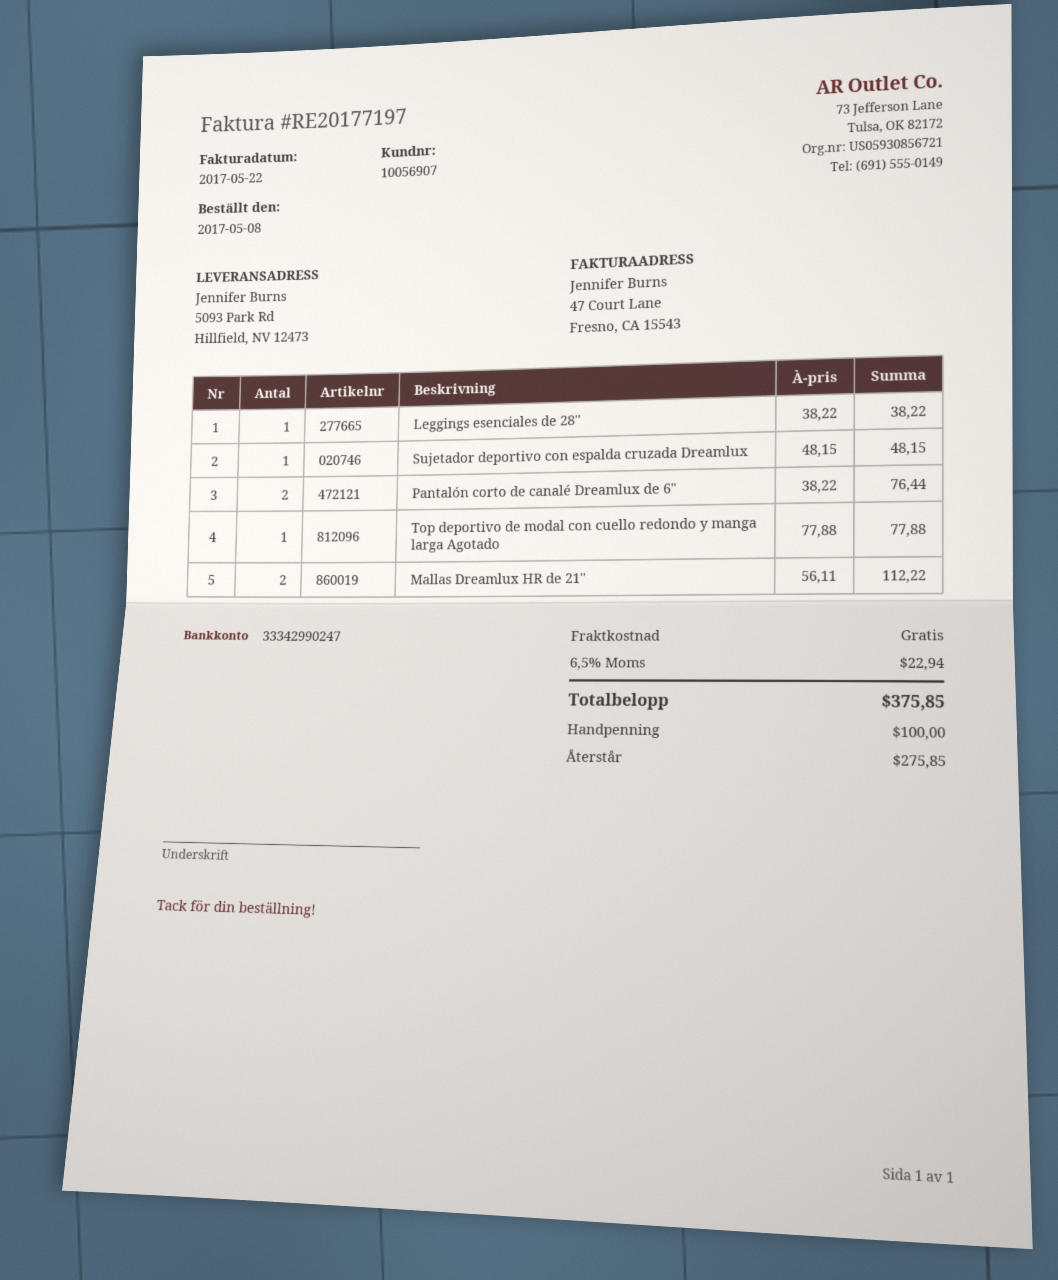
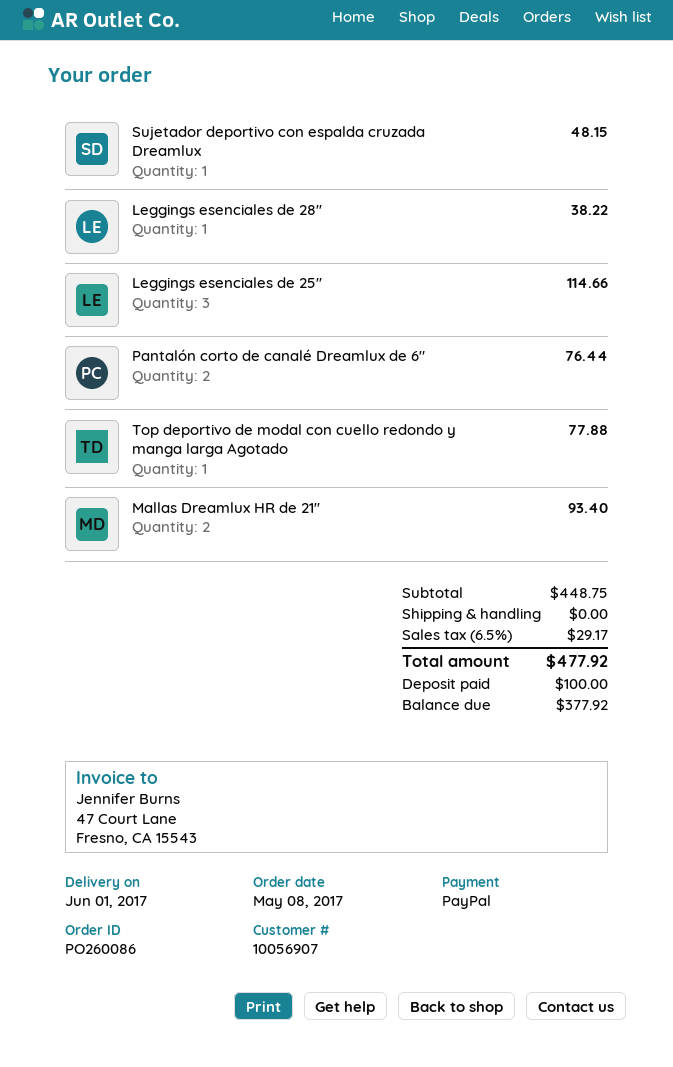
Mallas Dreamlux HR de 21'': 2 for 112.22 -> 2 for 93.40
Leggings esenciales de 25'': none -> 3 for 114.66
tax: 6.5% = 22.94 -> 6.5% = 29.17
total: 375.85 -> 477.92
balance: 275.85 -> 377.92

